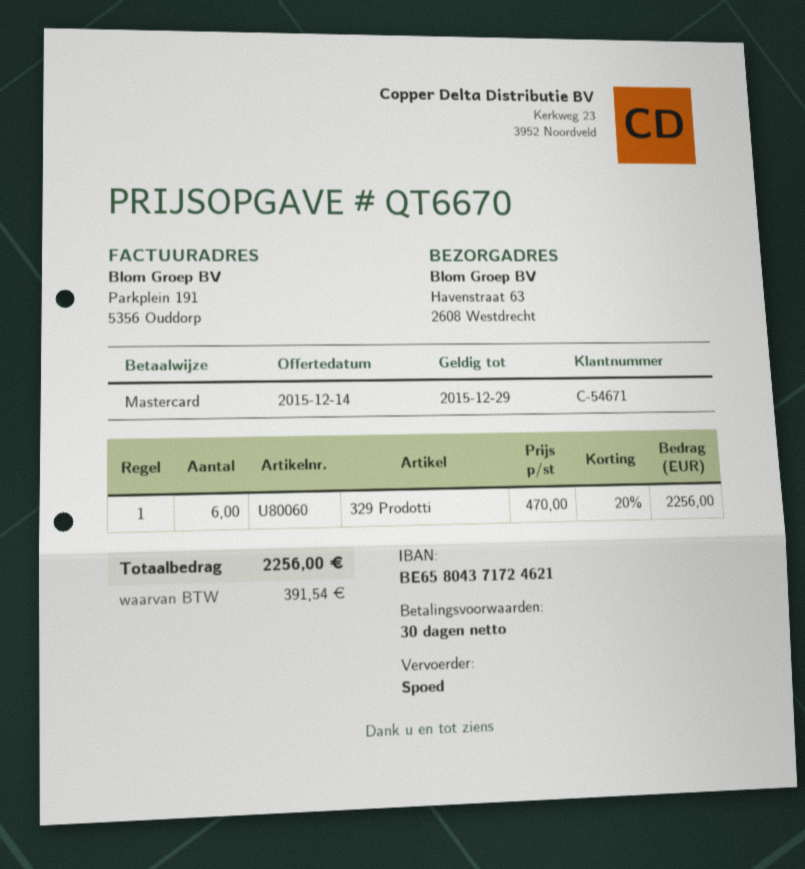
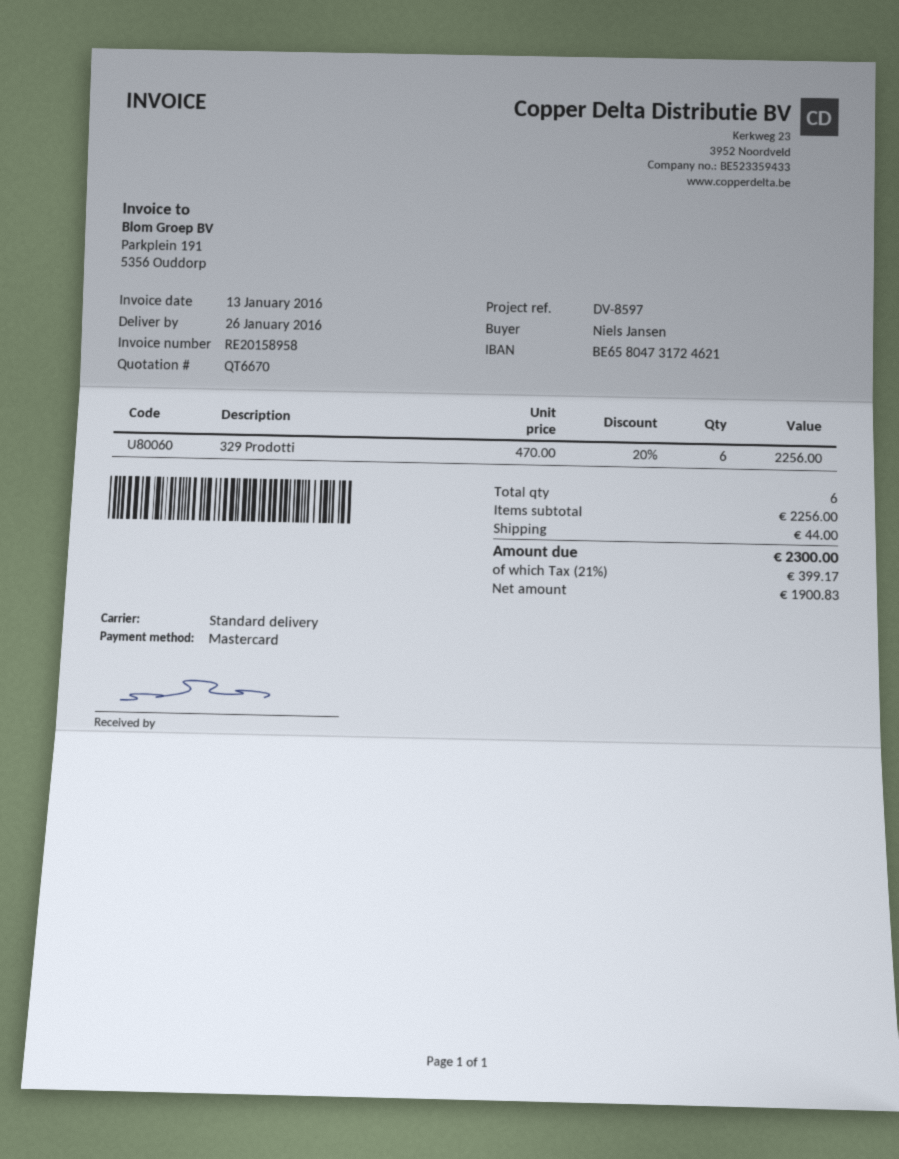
bank account: BE65804371724621 -> BE65804731724621
shipping method: express -> standard
shipping: none -> 44.00
tax: 391.54 -> 399.17
total: 2256.00 -> 2300.00

